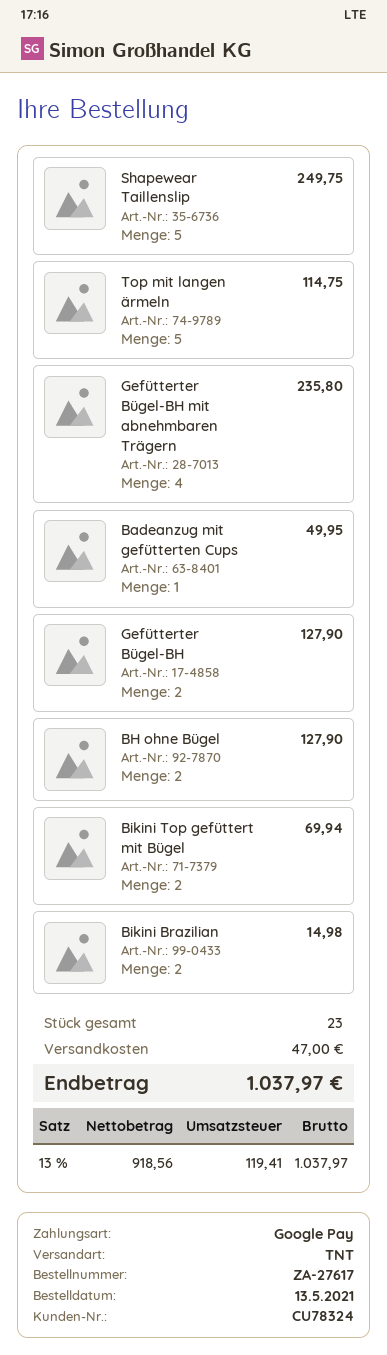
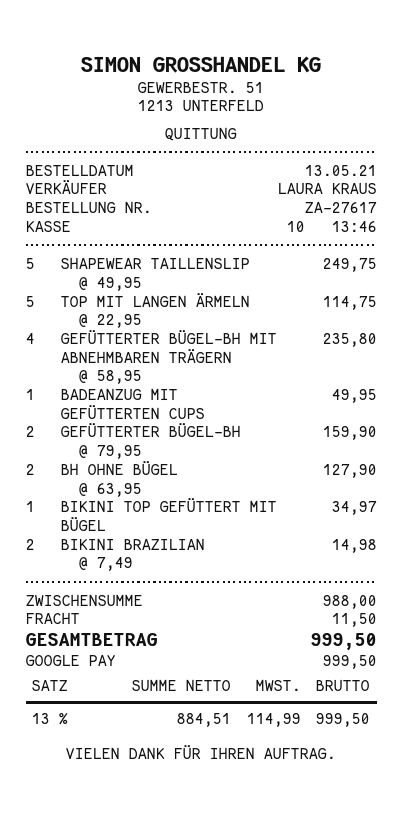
Gefütterter Bügel-BH: 2 for 127.90 -> 2 for 159.90
Bikini Top gefüttert mit Bügel: 2 for 69.94 -> 1 for 34.97
shipping: 47.00 -> 11.50
net: 918.56 -> 884.51
tax: 13% = 119.41 -> 13% = 114.99
total: 1037.97 -> 999.50

